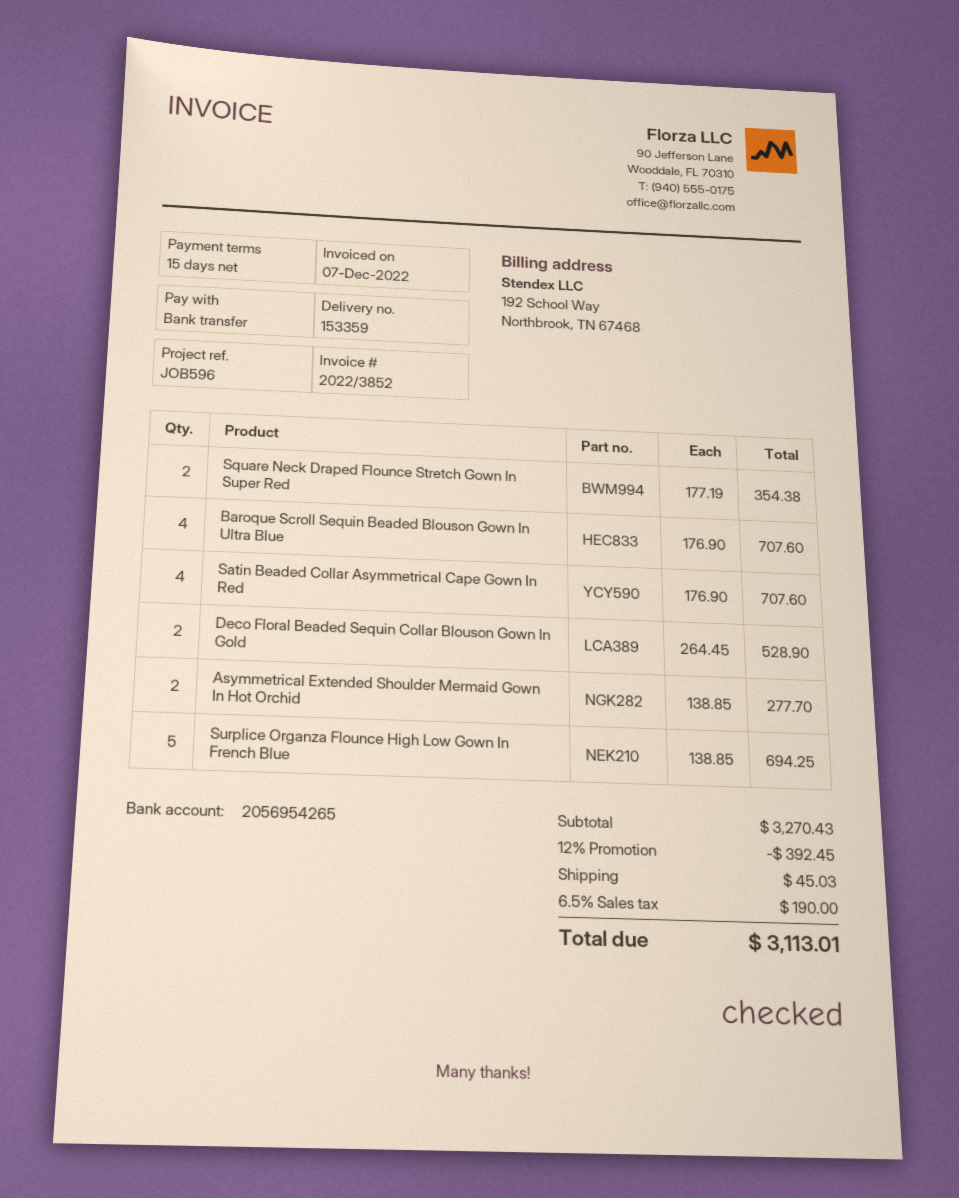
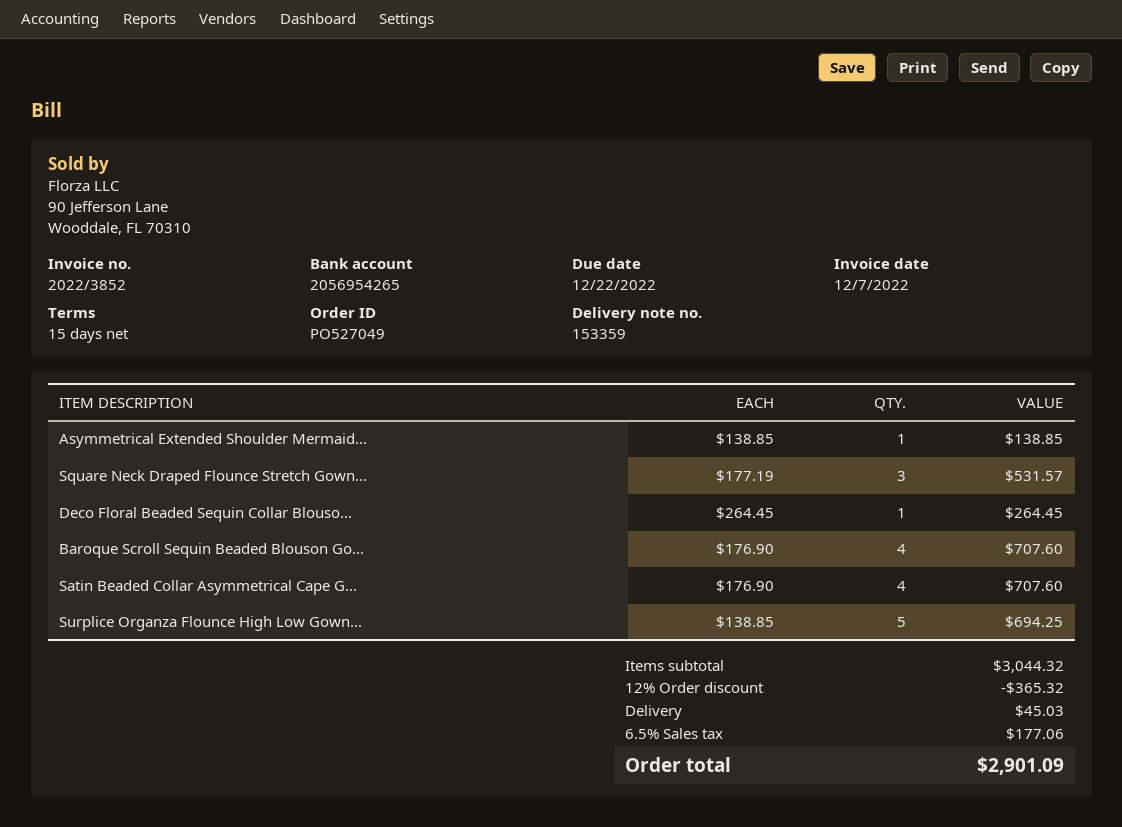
Square Neck Draped Flounce Stretch Gown In Super Red: 2 x 177.19 = 354.38 -> 3 x 177.19 = 531.57
Deco Floral Beaded Sequin Collar Blouson Gown In Gold: 2 x 264.45 = 528.90 -> 1 x 264.45 = 264.45
Asymmetrical Extended Shoulder Mermaid Gown In Hot Orchid: 2 x 138.85 = 277.70 -> 1 x 138.85 = 138.85
subtotal: 3270.43 -> 3044.32
discount: 12% = 392.45 -> 12% = 365.32
tax: 6.5% = 190.00 -> 6.5% = 177.06
total: 3113.01 -> 2901.09

